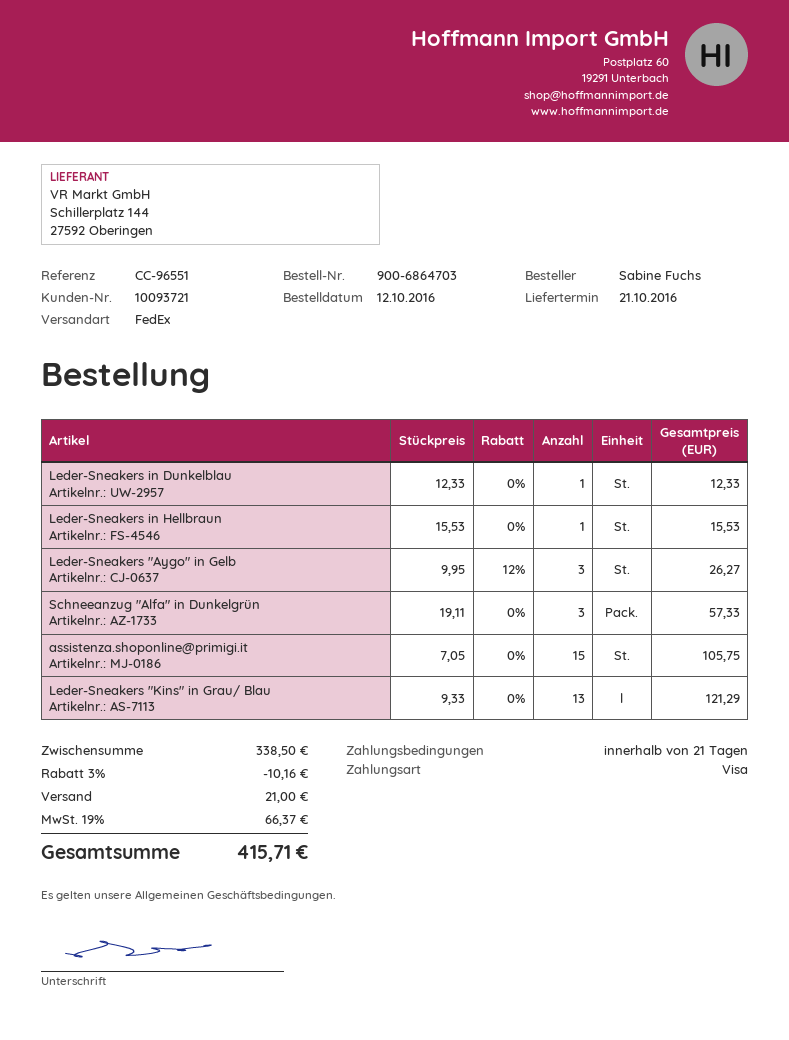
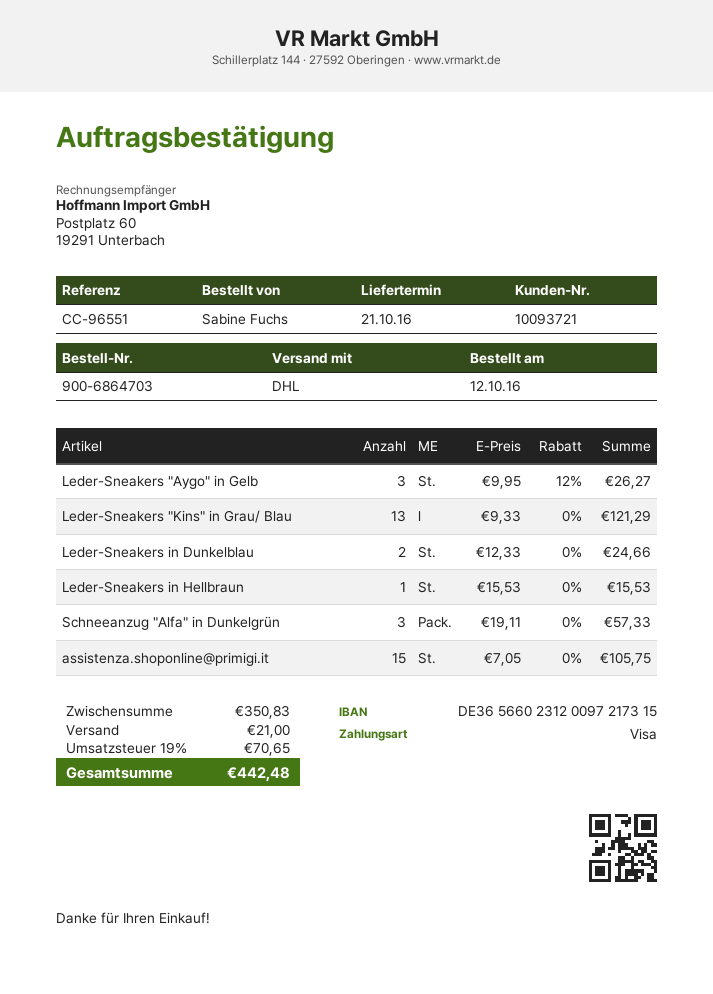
shipping method: FedEx -> DHL
Leder-Sneakers in Dunkelblau: 1 x 12.33 = 12.33 -> 2 x 12.33 = 24.66
subtotal: 338.50 -> 350.83
discount: 3% = 10.16 -> none
tax: 19% = 66.37 -> 19% = 70.65
total: 415.71 -> 442.48

